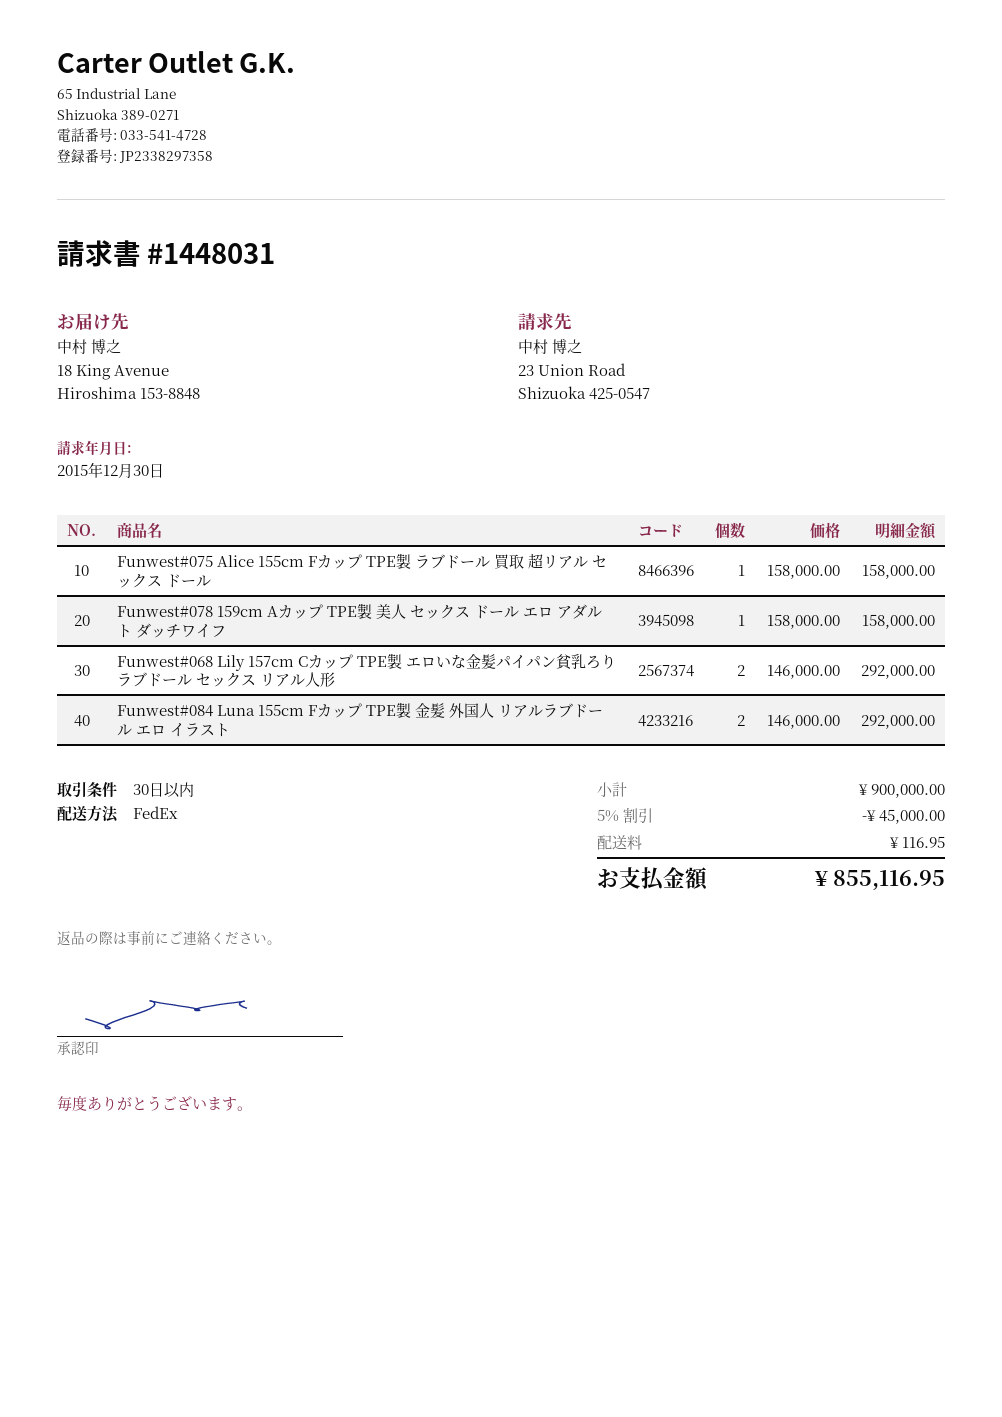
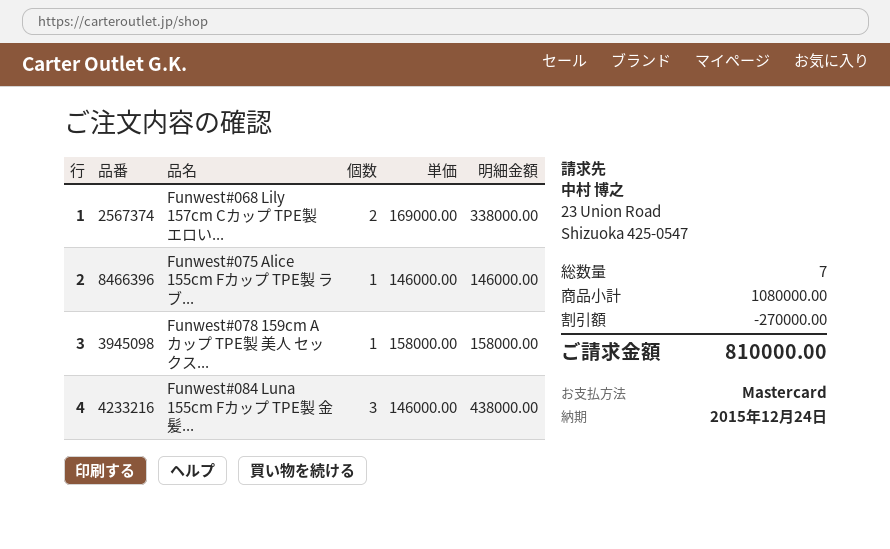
Funwest#075 Alice 155cm Fカップ TPE製 ラブドール 買取 超リアル セックス ドール: 1 x 158000.00 = 158000.00 -> 1 x 146000.00 = 146000.00
Funwest#068 Lily 157cm Cカップ TPE製 エロいな金髪パイパン貧乳ろりラブドール セックス リアル人形: 2 x 146000.00 = 292000.00 -> 2 x 169000.00 = 338000.00
Funwest#084 Luna 155cm Fカップ TPE製 金髪 外国人 リアルラブドール エロ イラスト: 2 x 146000.00 = 292000.00 -> 3 x 146000.00 = 438000.00
subtotal: 900000.00 -> 1080000.00
discount: 45000.00 -> 270000.00
shipping: 116.95 -> none
total: 855116.95 -> 810000.00

